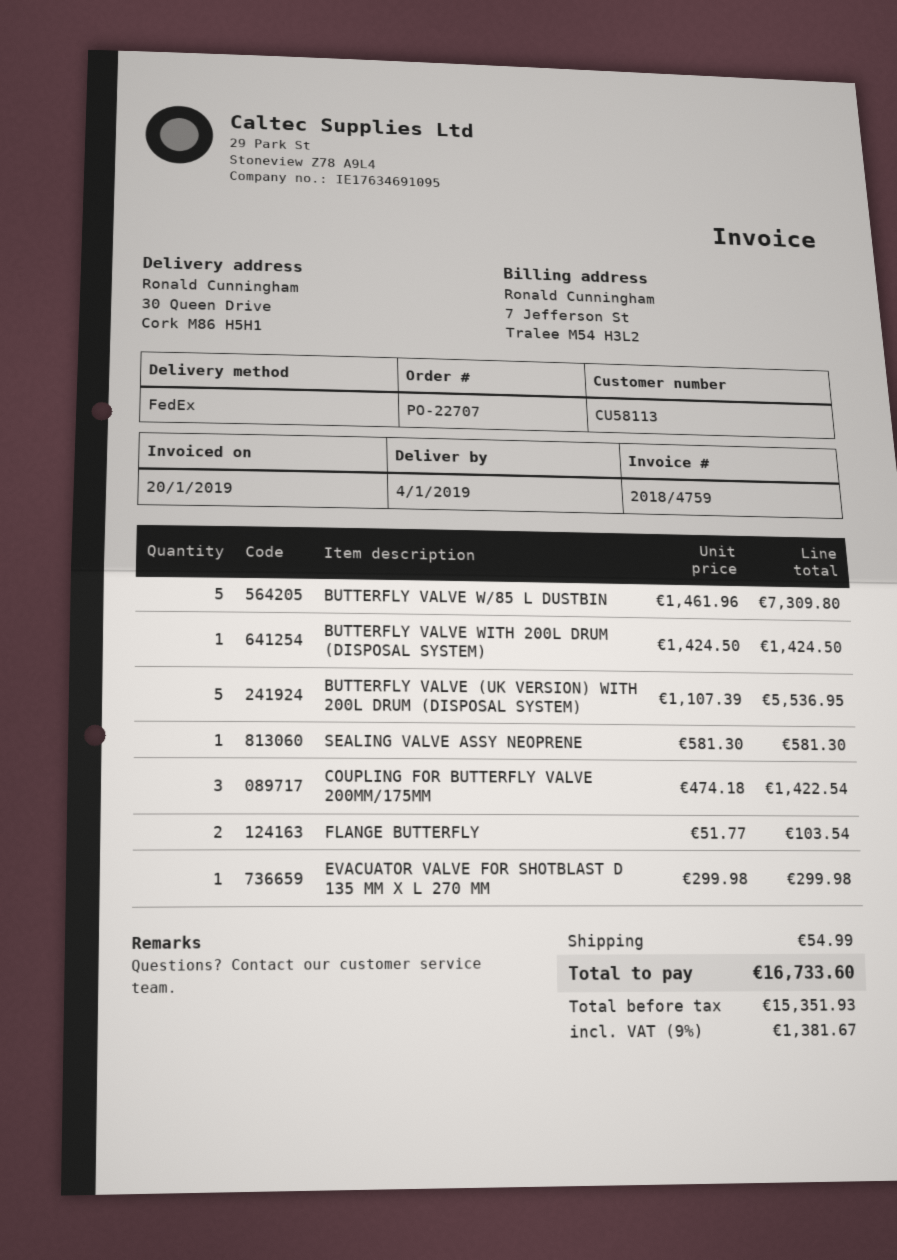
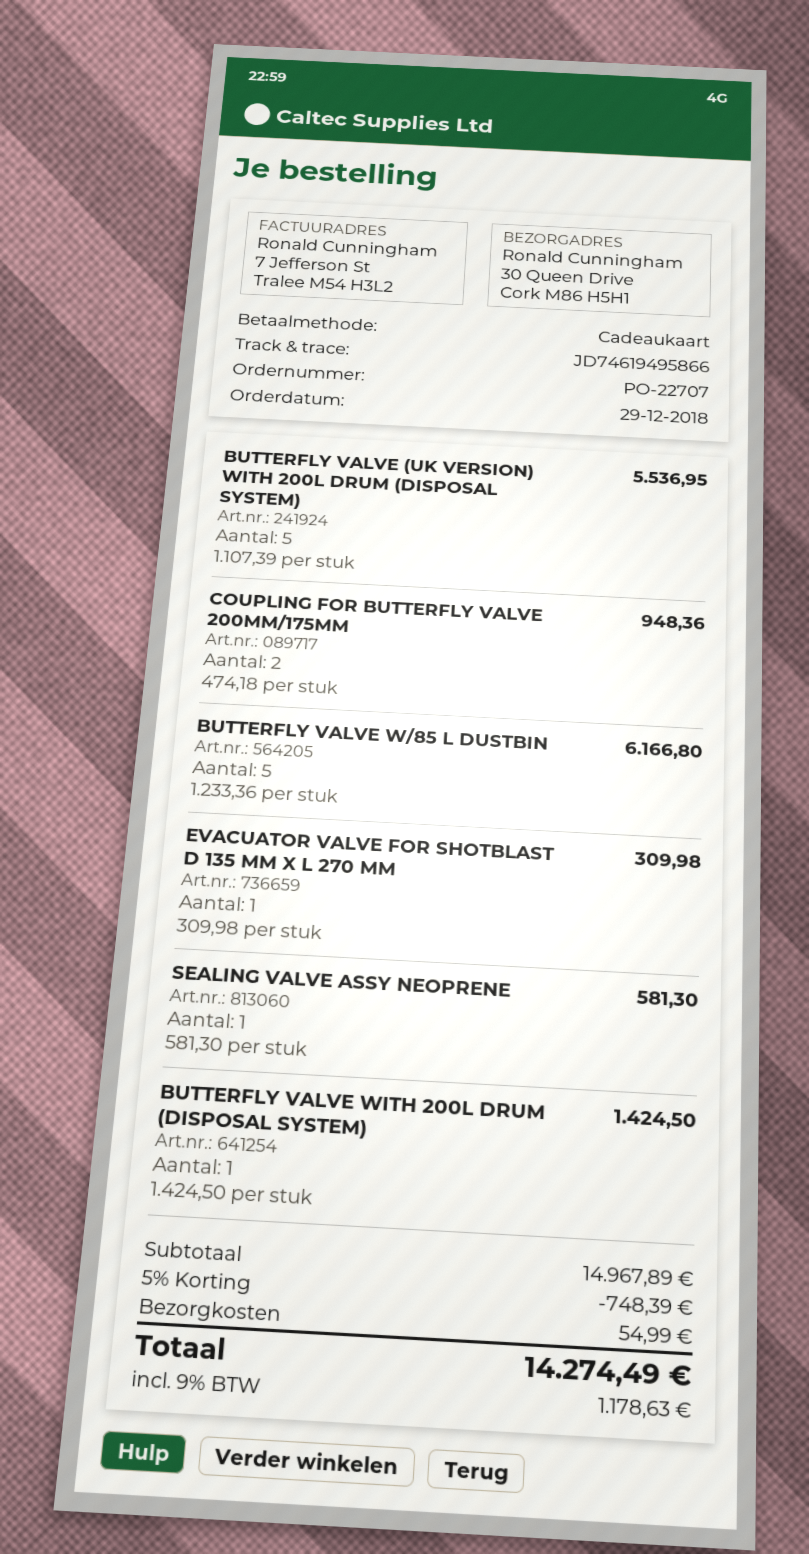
BUTTERFLY VALVE W/85 L DUSTBIN: 5 x 1461.96 = 7309.80 -> 5 x 1233.36 = 6166.80
COUPLING FOR BUTTERFLY VALVE 200MM/175MM: 3 x 474.18 = 1422.54 -> 2 x 474.18 = 948.36
FLANGE BUTTERFLY: 2 x 51.77 = 103.54 -> none
EVACUATOR VALVE FOR SHOTBLAST D 135 MM X L 270 MM: 1 x 299.98 = 299.98 -> 1 x 309.98 = 309.98
discount: none -> 5% = 748.39
tax: 9% = 1381.67 -> 9% = 1178.63
total: 16733.60 -> 14274.49

